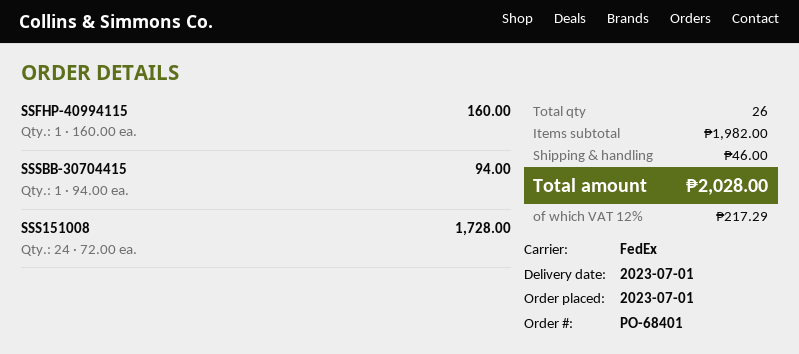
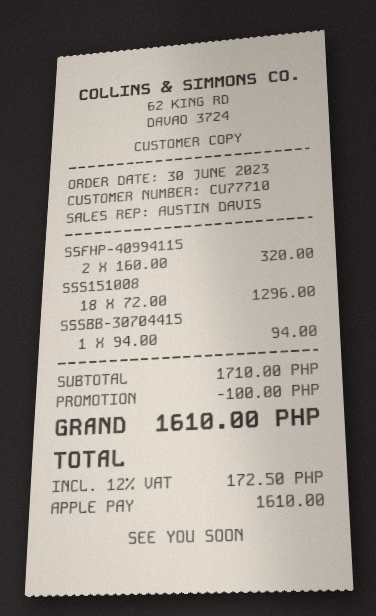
order date: 2023-07-01 -> 2023-06-30
SSFHP-40994115: 1 x 160.00 = 160.00 -> 2 x 160.00 = 320.00
SSS151008: 24 x 72.00 = 1728.00 -> 18 x 72.00 = 1296.00
subtotal: 1982.00 -> 1710.00
discount: none -> 100.00
shipping: 46.00 -> none
tax: 12% = 217.29 -> 12% = 172.50
total: 2028.00 -> 1610.00

